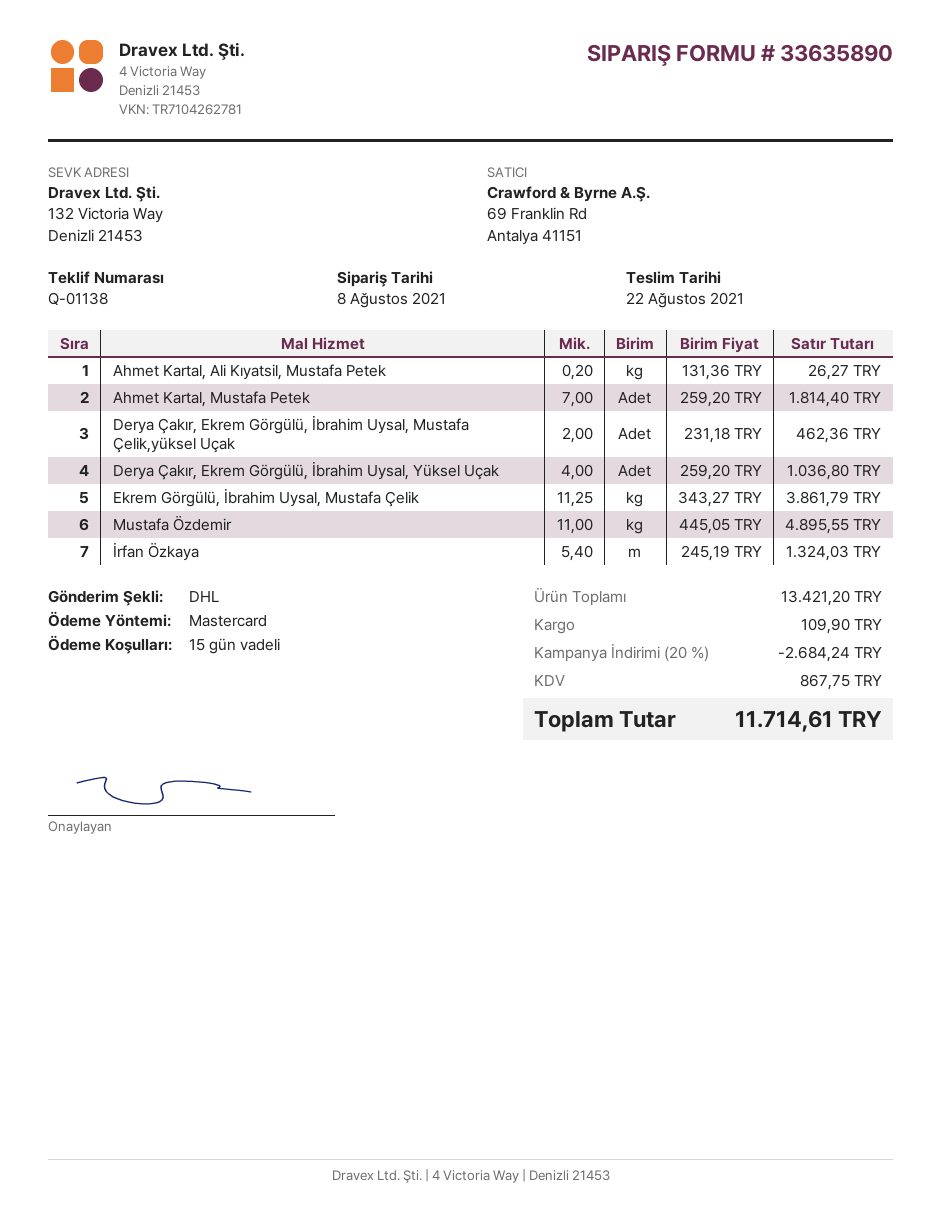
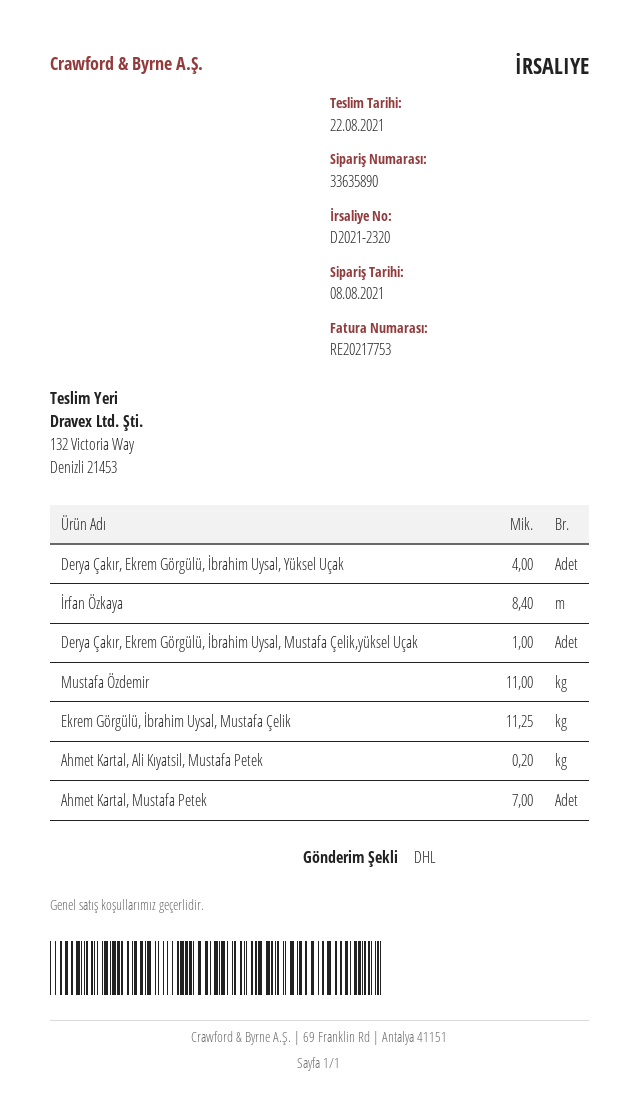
Derya Çakır, Ekrem Görgülü, İbrahim Uysal, Mustafa Çelik,yüksel Uçak: 2 -> 1
İrfan Özkaya: 5.4 -> 8.4

